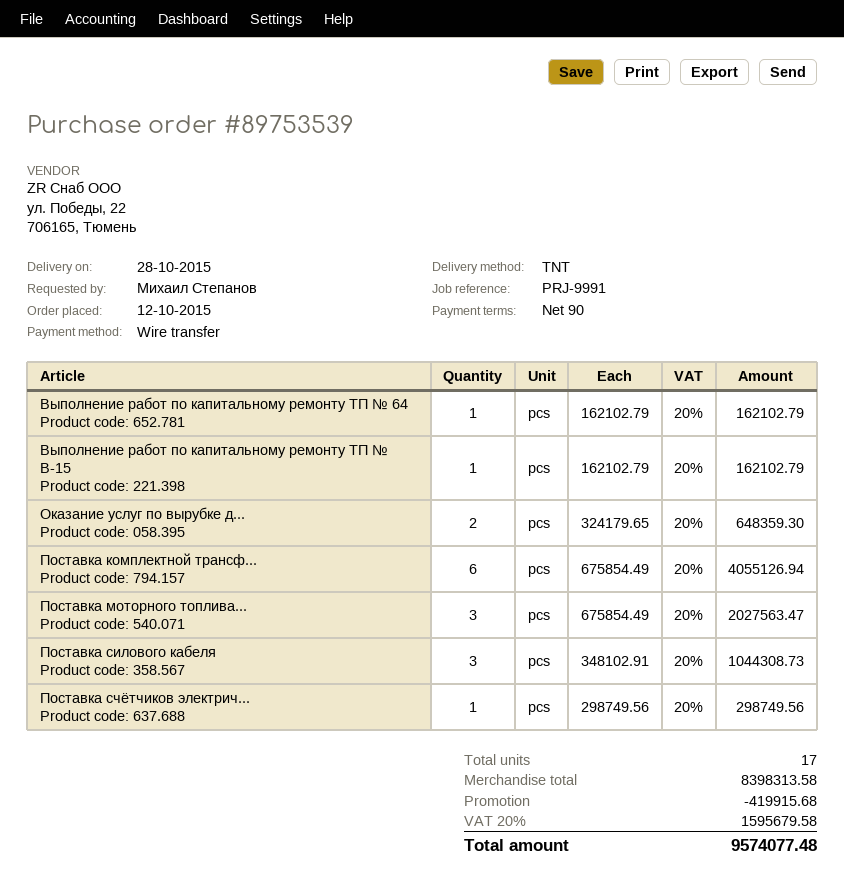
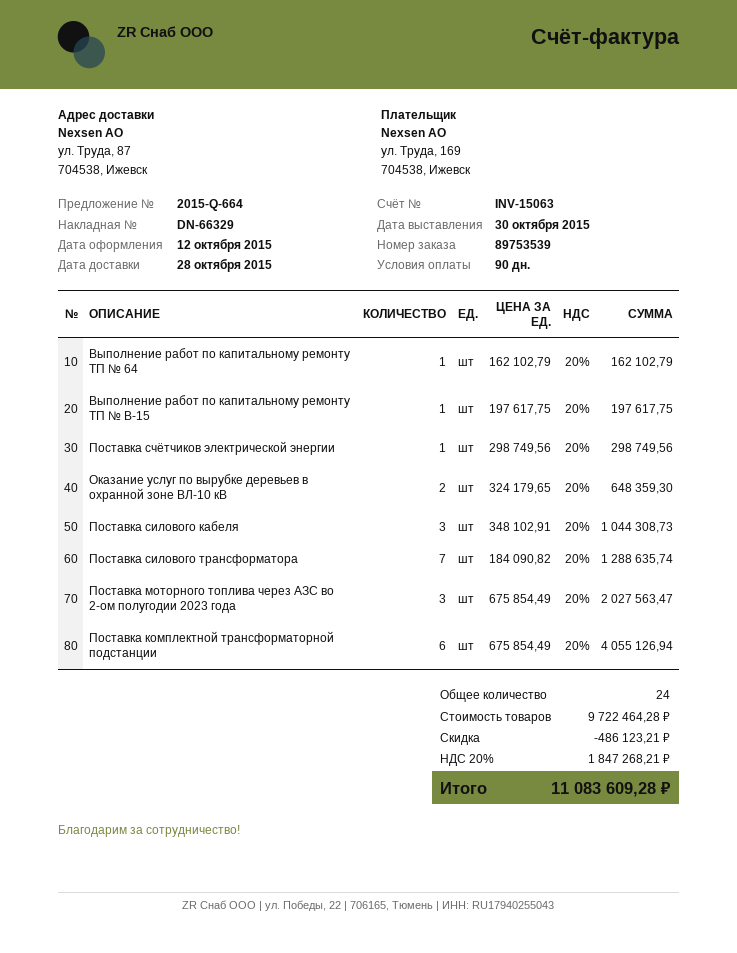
Выполнение работ по капитальному ремонту ТП № В-15: 1 x 162102.79 = 162102.79 -> 1 x 197617.75 = 197617.75
Поставка силового трансформатора: none -> 7 x 184090.82 = 1288635.74
total quantity: 17 -> 24
subtotal: 8398313.58 -> 9722464.28
discount: 419915.68 -> 486123.21
tax: 20% = 1595679.58 -> 20% = 1847268.21
total: 9574077.48 -> 11083609.28

